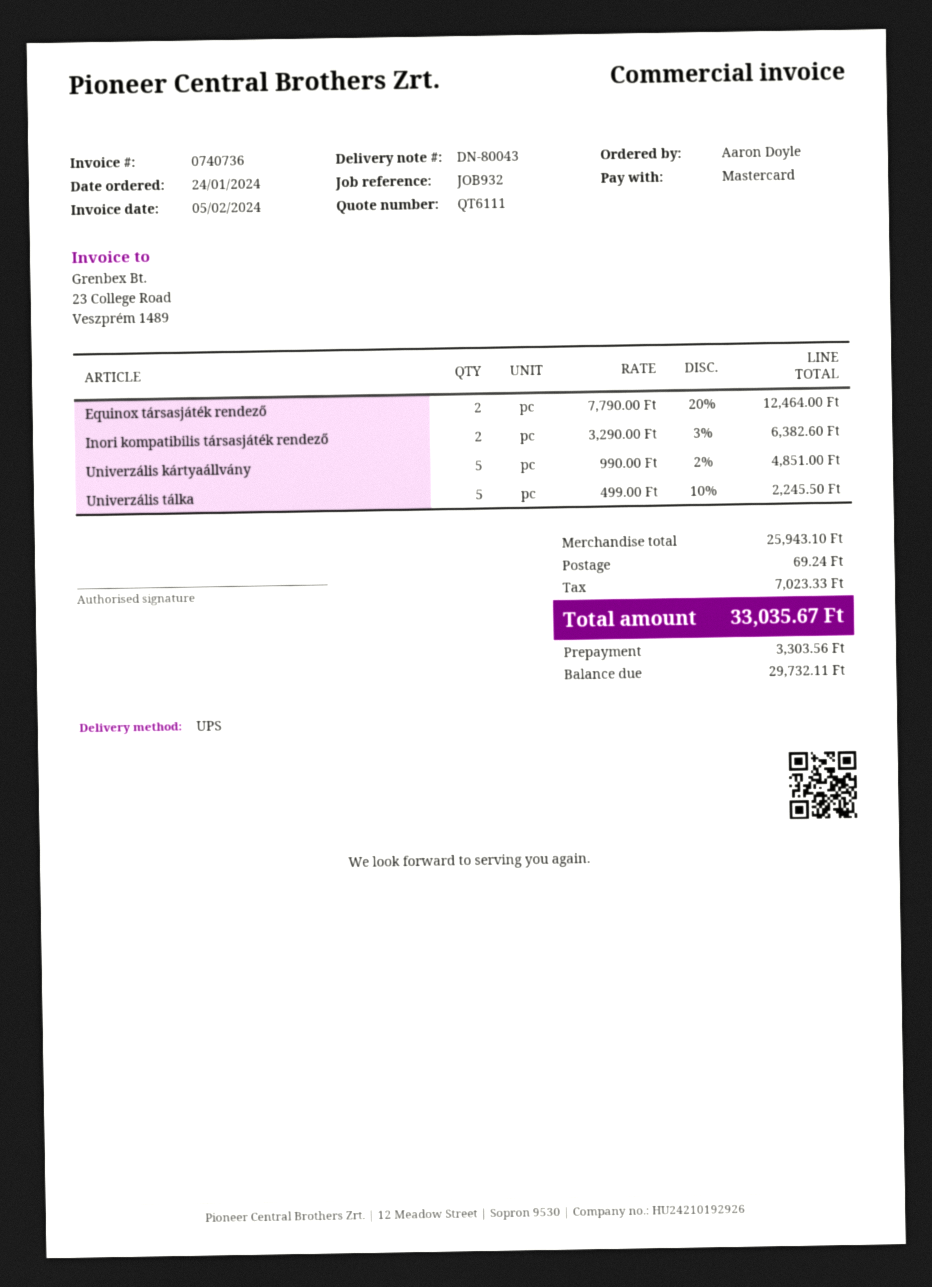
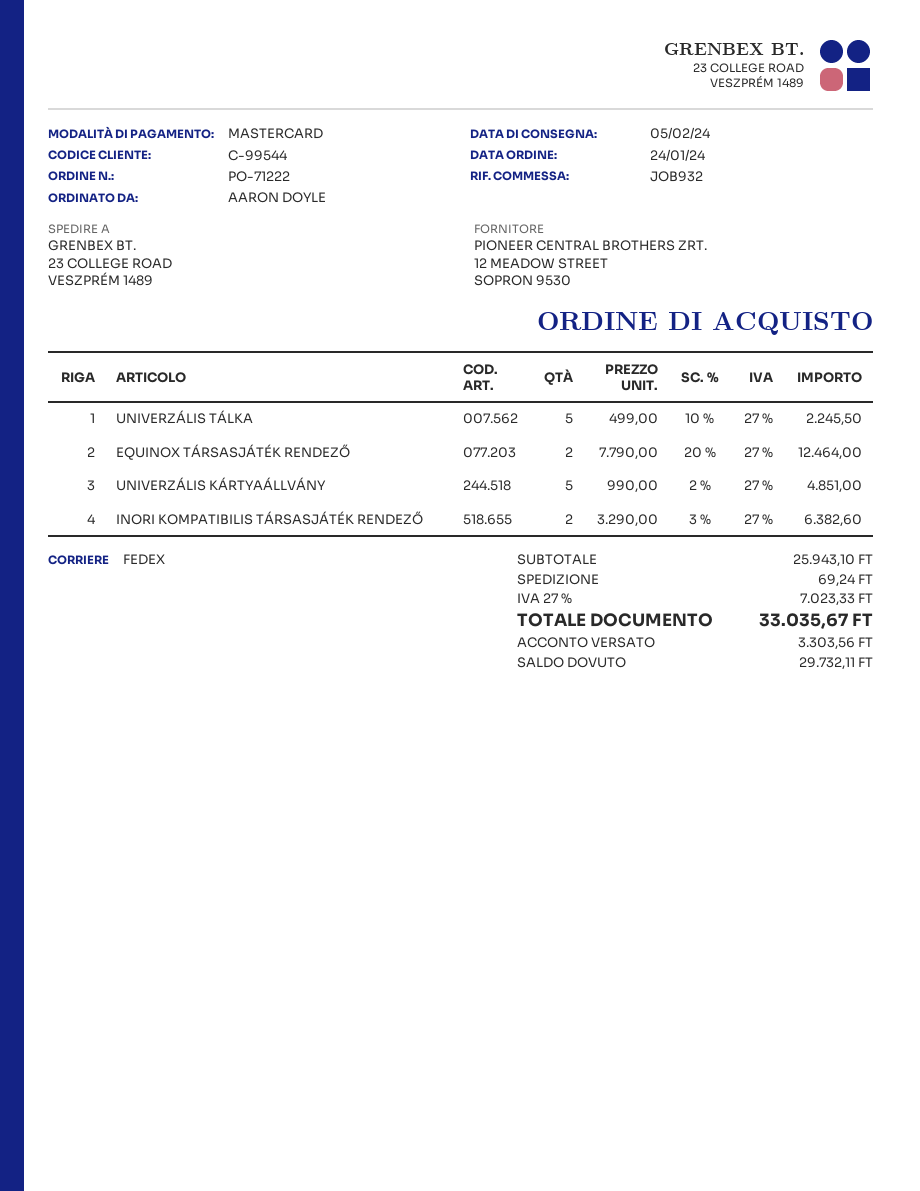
shipping method: UPS -> FedEx

